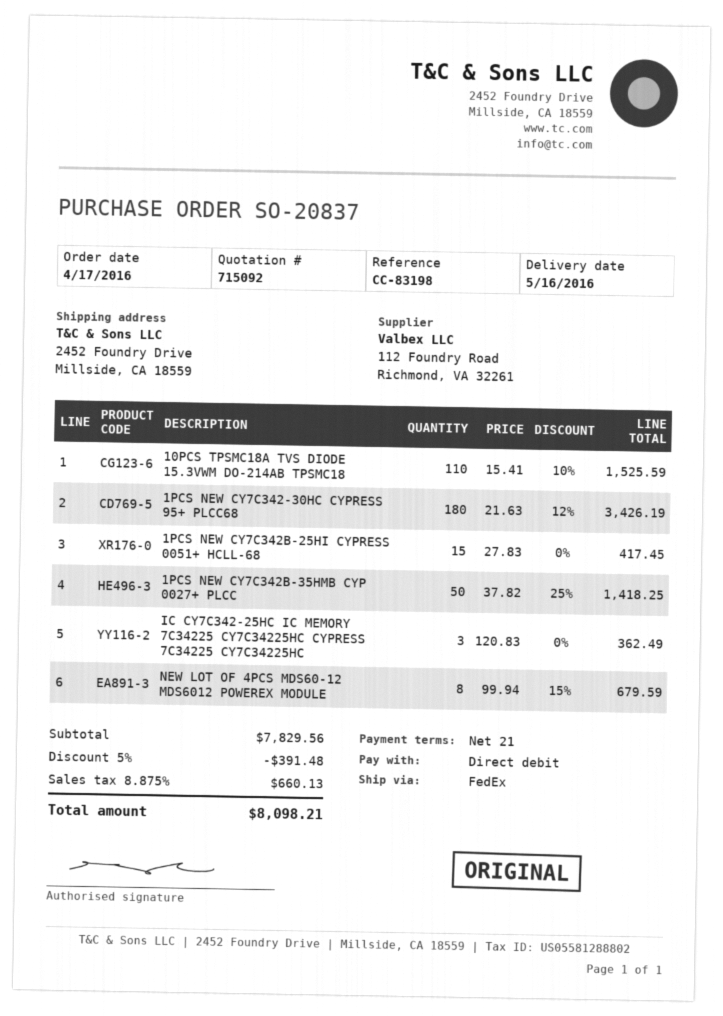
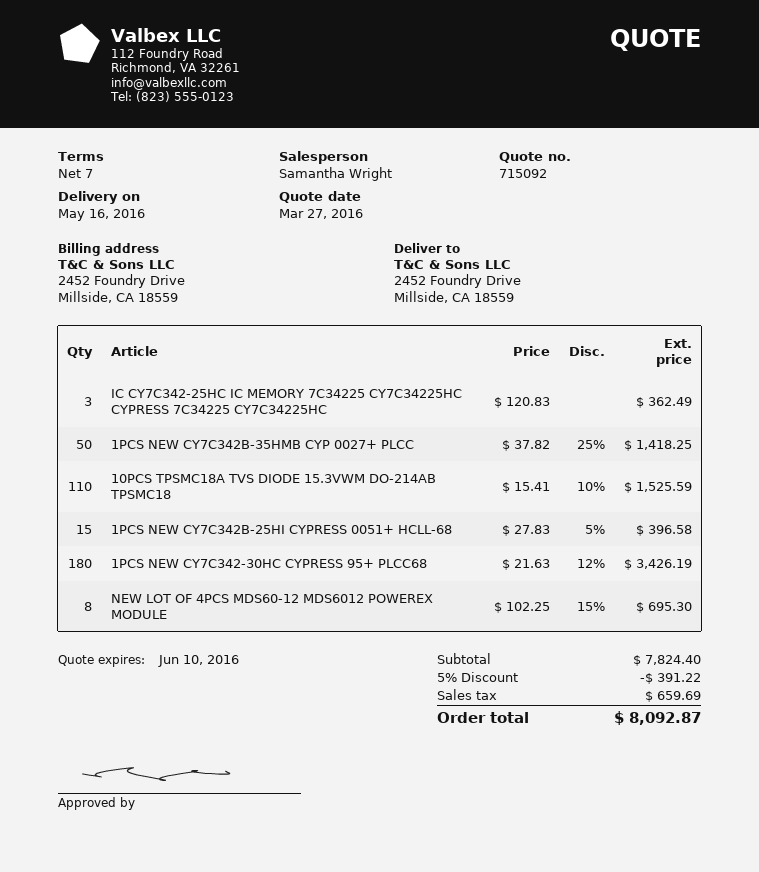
payment terms: 21 days -> 7 days
1PCS NEW CY7C342B-25HI CYPRESS 0051+ HCLL-68: 15 x 27.83 = 417.45 -> 15 x 27.83 - 5% = 396.58
NEW LOT OF 4PCS MDS60-12 MDS6012 POWEREX MODULE: 8 x 99.94 - 15% = 679.59 -> 8 x 102.25 - 15% = 695.30
subtotal: 7829.56 -> 7824.40
discount: 5% = 391.48 -> 5% = 391.22
tax: 660.13 -> 659.69
total: 8098.21 -> 8092.87

